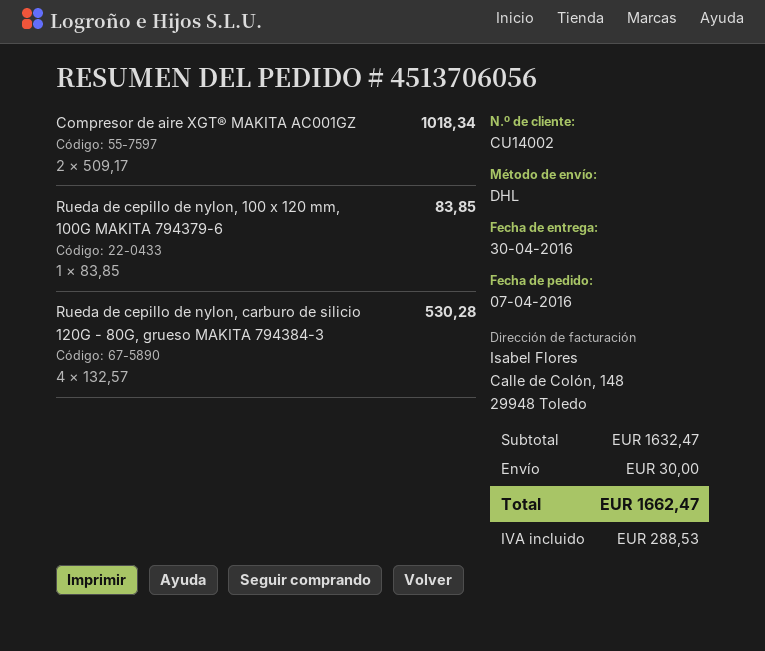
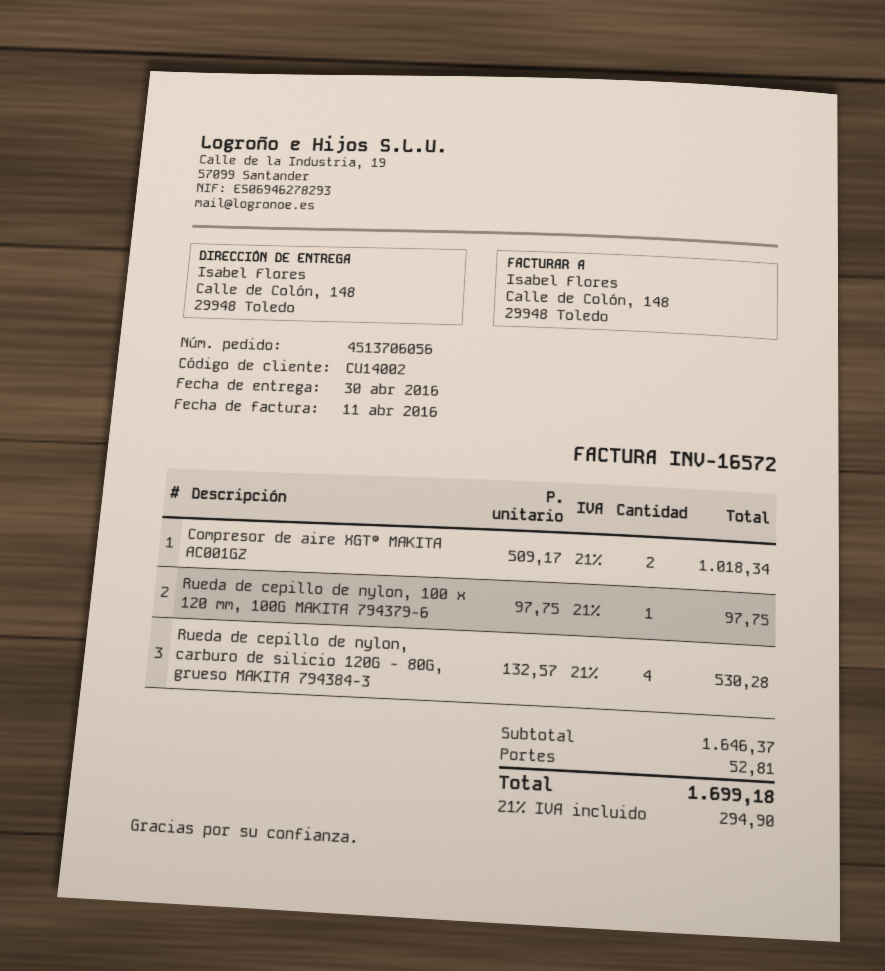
Rueda de cepillo de nylon, 100 x 120 mm, 100G MAKITA 794379-6: 1 x 83.85 = 83.85 -> 1 x 97.75 = 97.75
subtotal: 1632.47 -> 1646.37
shipping: 30.00 -> 52.81
tax: 288.53 -> 294.90
total: 1662.47 -> 1699.18

